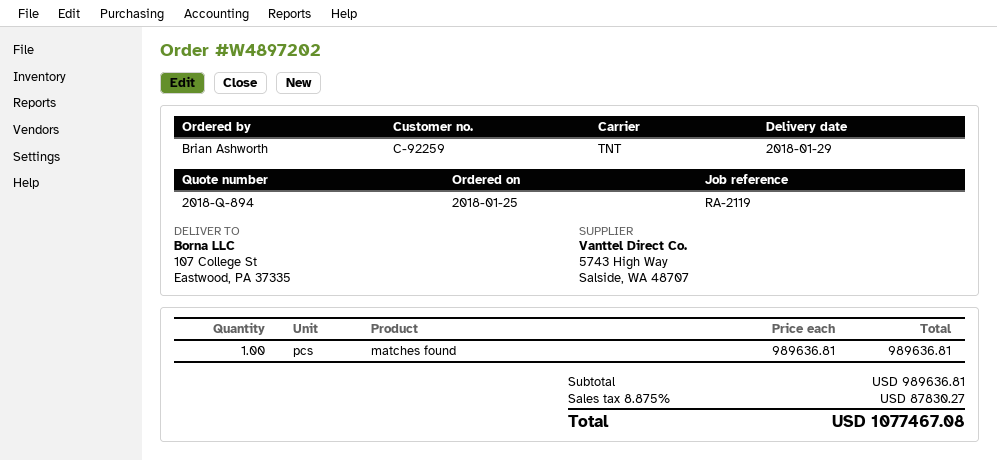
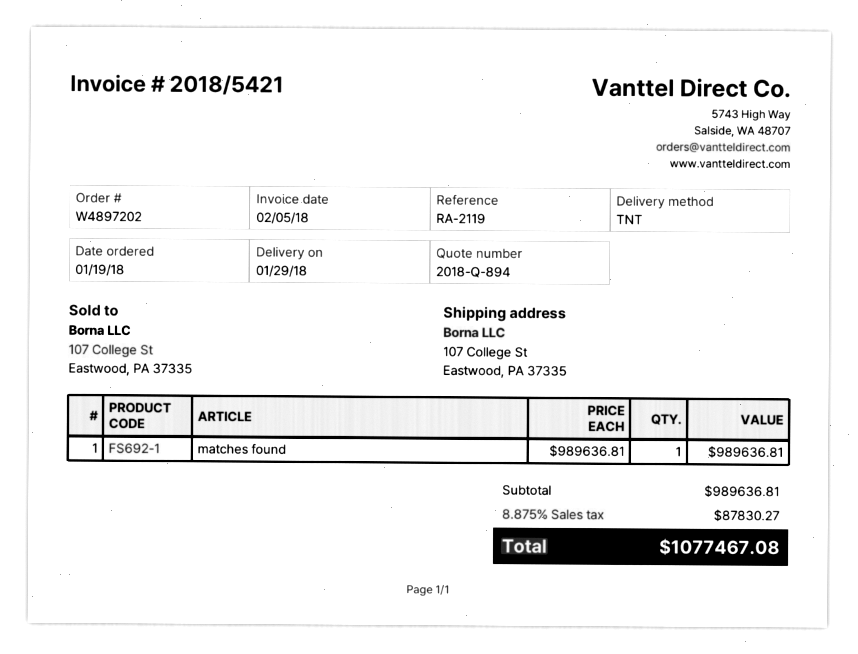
order date: 2018-01-25 -> 2018-01-19

